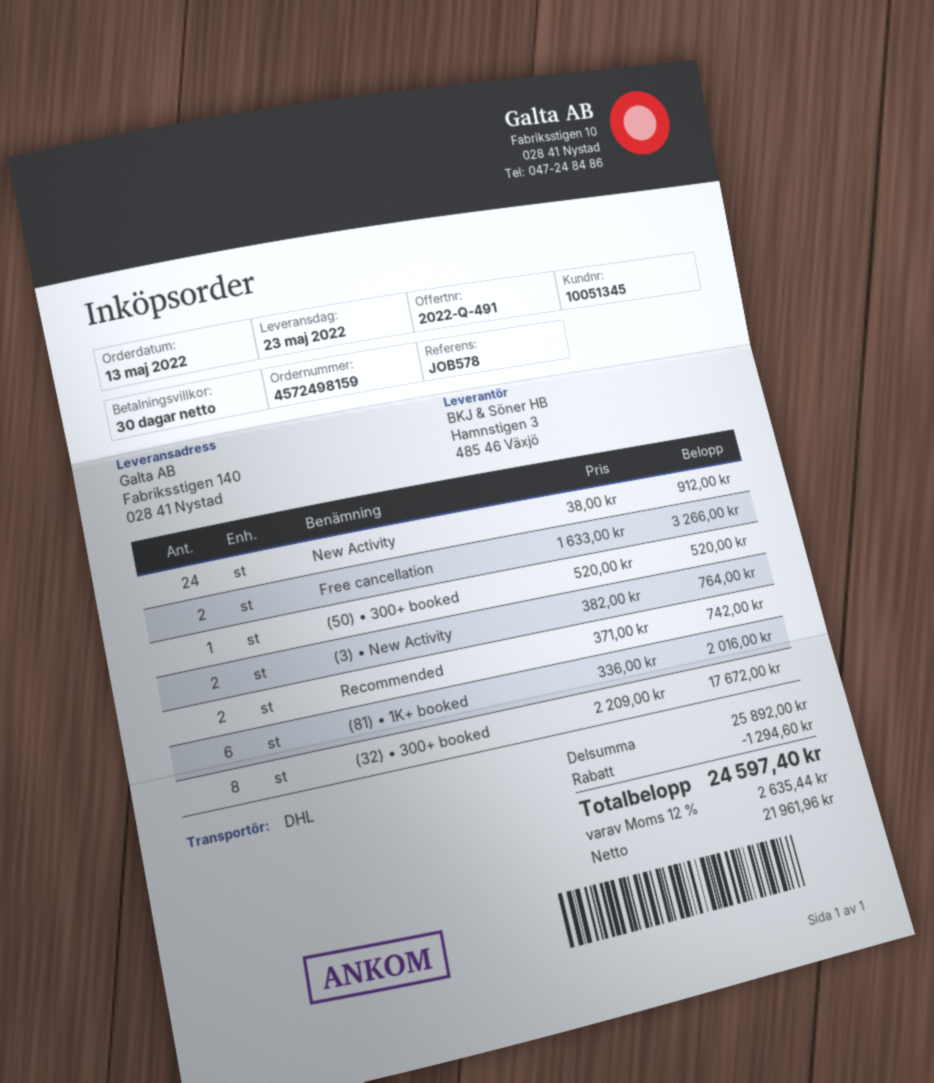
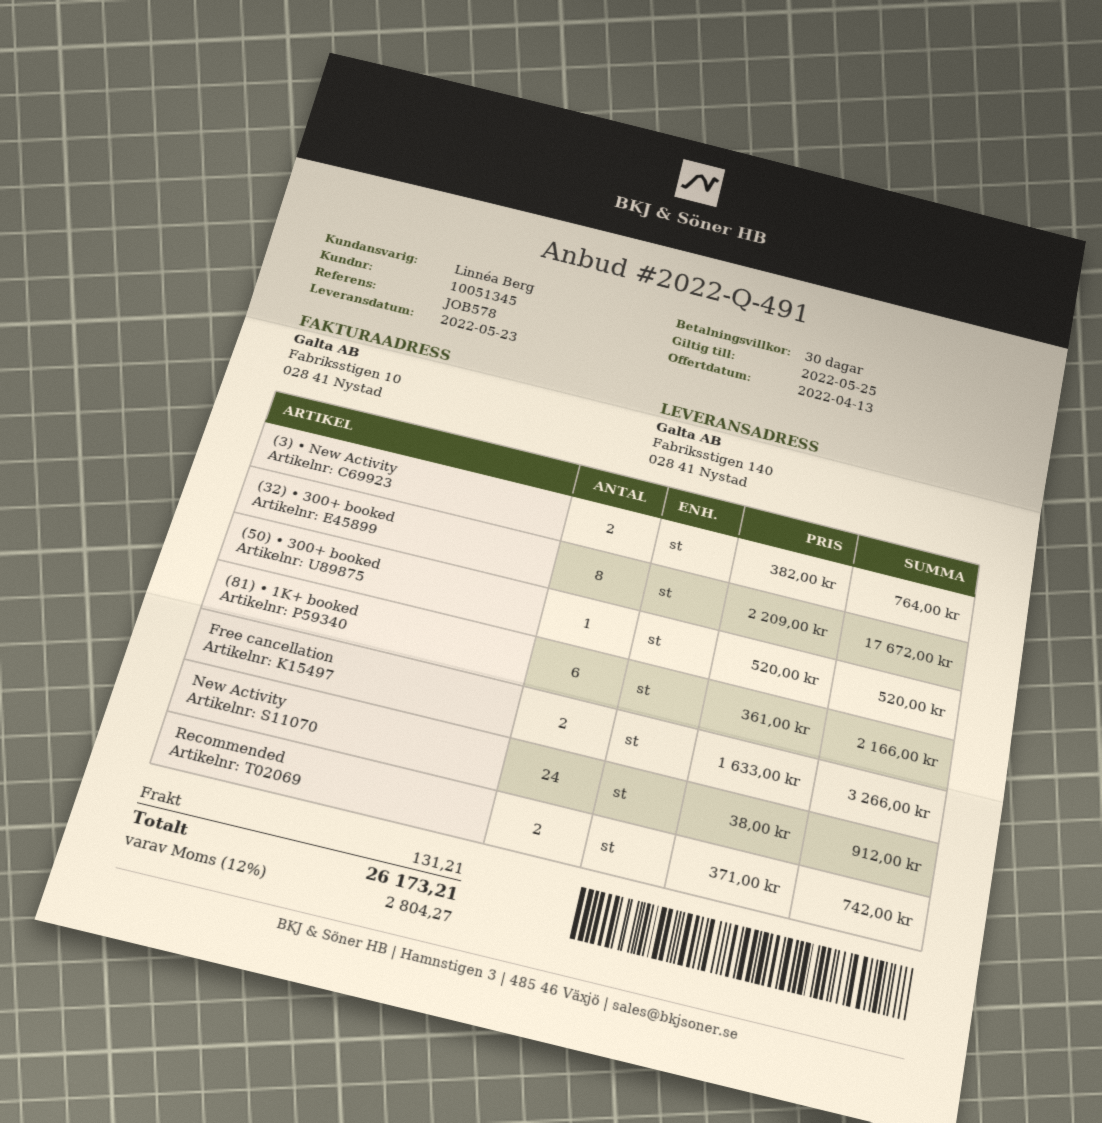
(81) • 1K+ booked: 6 x 336.00 = 2016.00 -> 6 x 361.00 = 2166.00
discount: 1294.60 -> none
shipping: none -> 131.21
tax: 12% = 2635.44 -> 12% = 2804.27
total: 24597.40 -> 26173.21

